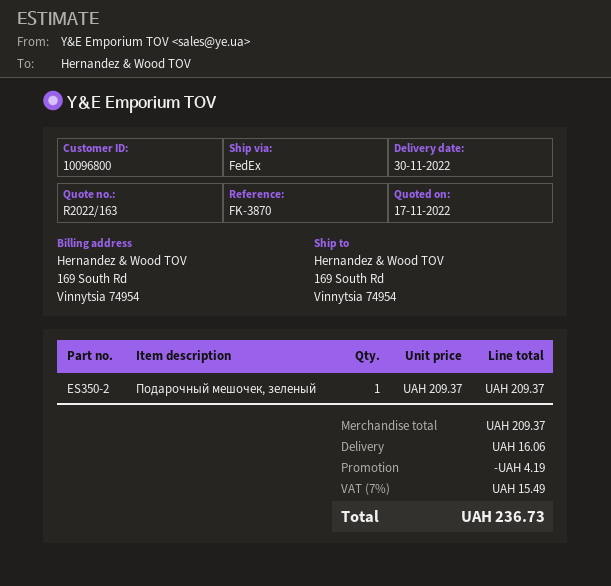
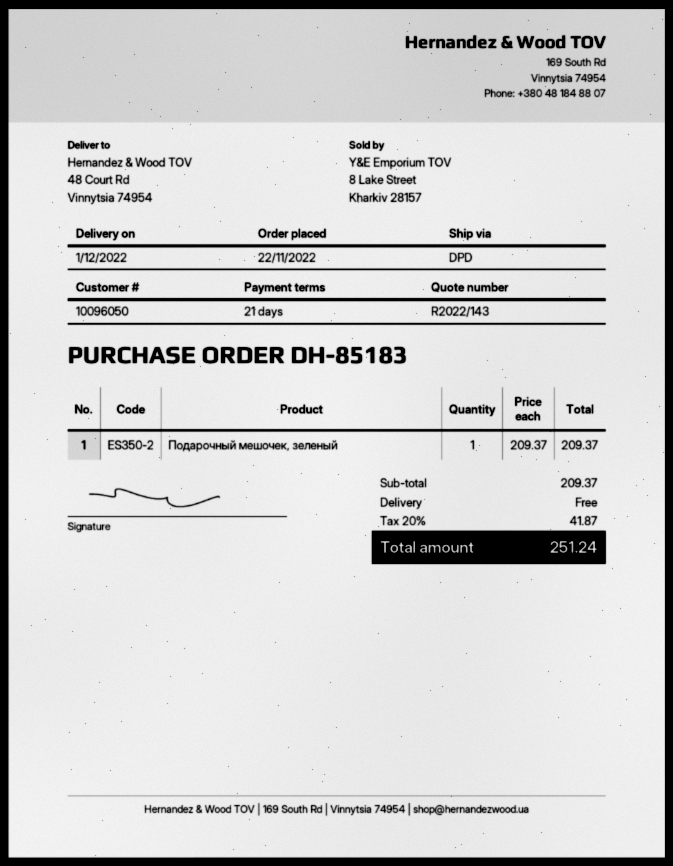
quote number: R2022/163 -> R2022/143
delivery date: 2022-11-30 -> 2022-12-01
customer number: 10096800 -> 10096050
shipping method: FedEx -> DPD
ship to: 169 South Rd, Vinnytsia 74954 -> 48 Court Rd, Vinnytsia 74954
discount: 4.19 -> none
shipping: 16.06 -> 0.00
tax: 7% = 15.49 -> 20% = 41.87
total: 236.73 -> 251.24

